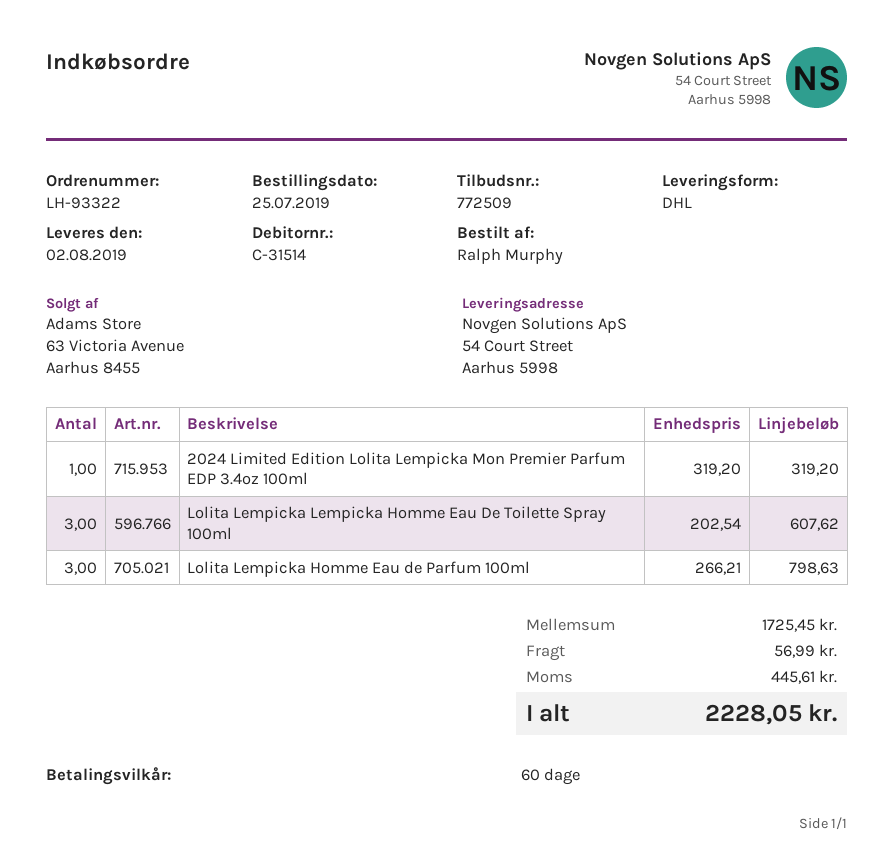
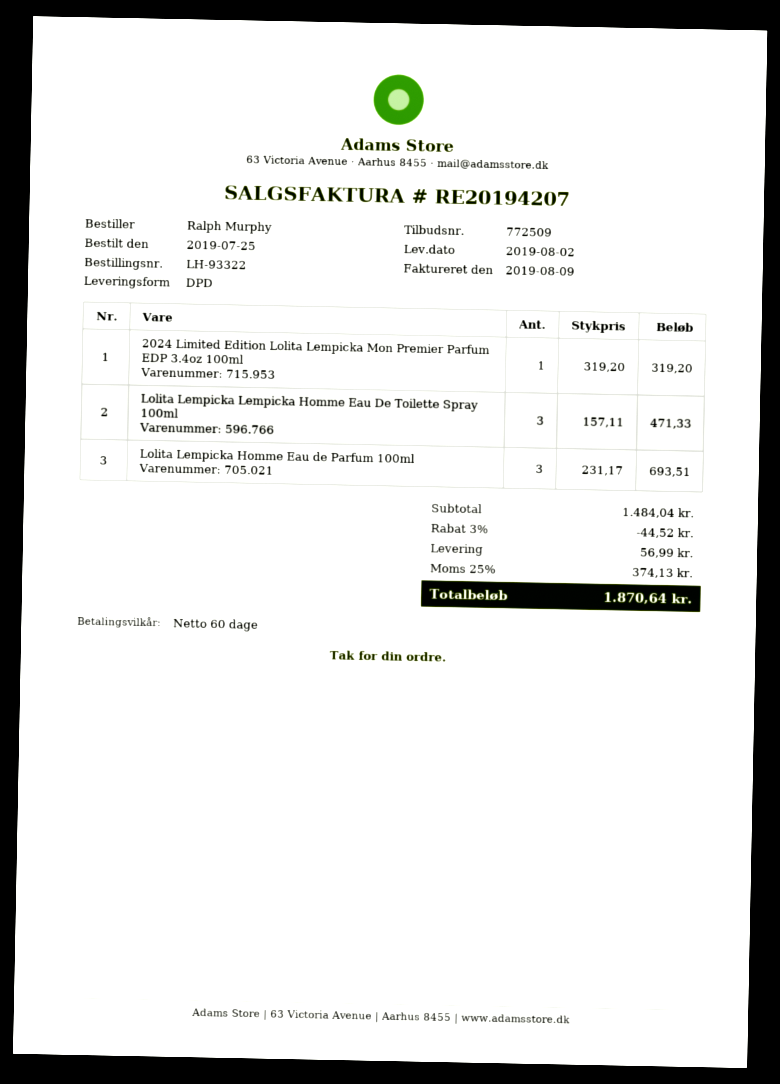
shipping method: DHL -> DPD
Lolita Lempicka Lempicka Homme Eau De Toilette Spray 100ml: 3 x 202.54 = 607.62 -> 3 x 157.11 = 471.33
Lolita Lempicka Homme Eau de Parfum 100ml: 3 x 266.21 = 798.63 -> 3 x 231.17 = 693.51
subtotal: 1725.45 -> 1484.04
discount: none -> 3% = 44.52
tax: 445.61 -> 374.13
total: 2228.05 -> 1870.64

